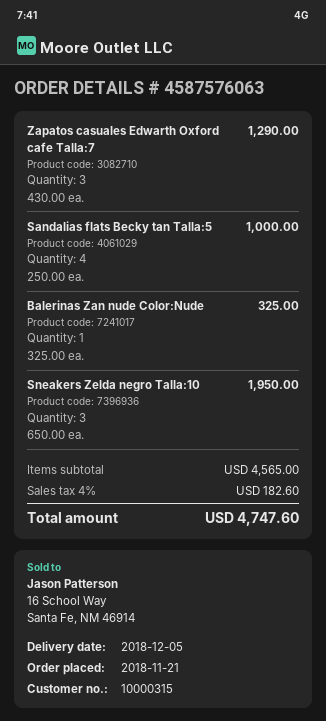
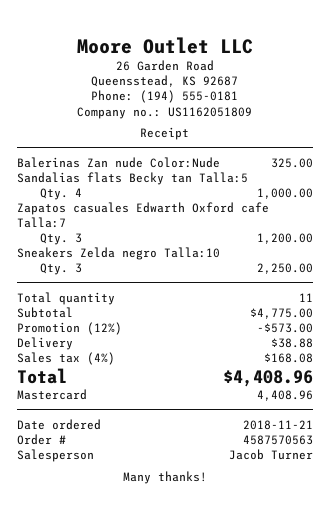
order number: 4587576063 -> 4587570563
Zapatos casuales Edwarth Oxford cafe Talla:7: 3 for 1290.00 -> 3 for 1200.00
Sneakers Zelda negro Talla:10: 3 for 1950.00 -> 3 for 2250.00
subtotal: 4565.00 -> 4775.00
discount: none -> 12% = 573.00
shipping: none -> 38.88
tax: 4% = 182.60 -> 4% = 168.08
total: 4747.60 -> 4408.96

